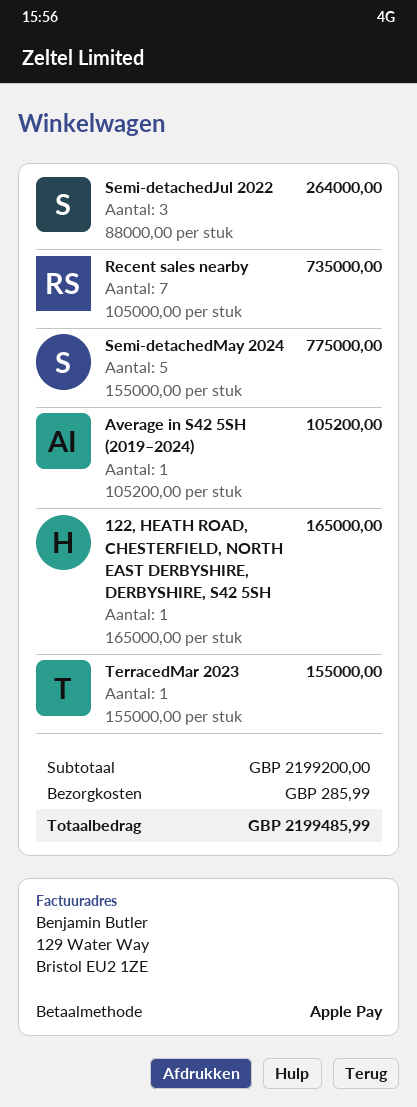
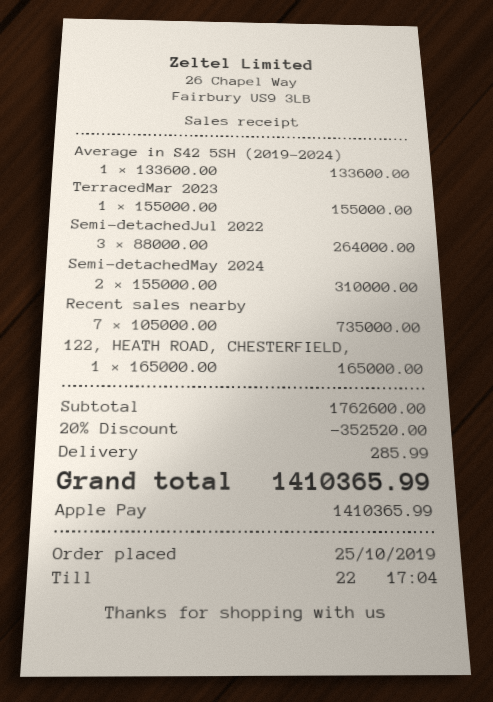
Semi-detachedMay 2024: 5 x 155000.00 = 775000.00 -> 2 x 155000.00 = 310000.00
Average in S42 5SH (2019–2024): 1 x 105200.00 = 105200.00 -> 1 x 133600.00 = 133600.00
subtotal: 2199200.00 -> 1762600.00
discount: none -> 20% = 352520.00
total: 2199485.99 -> 1410365.99

